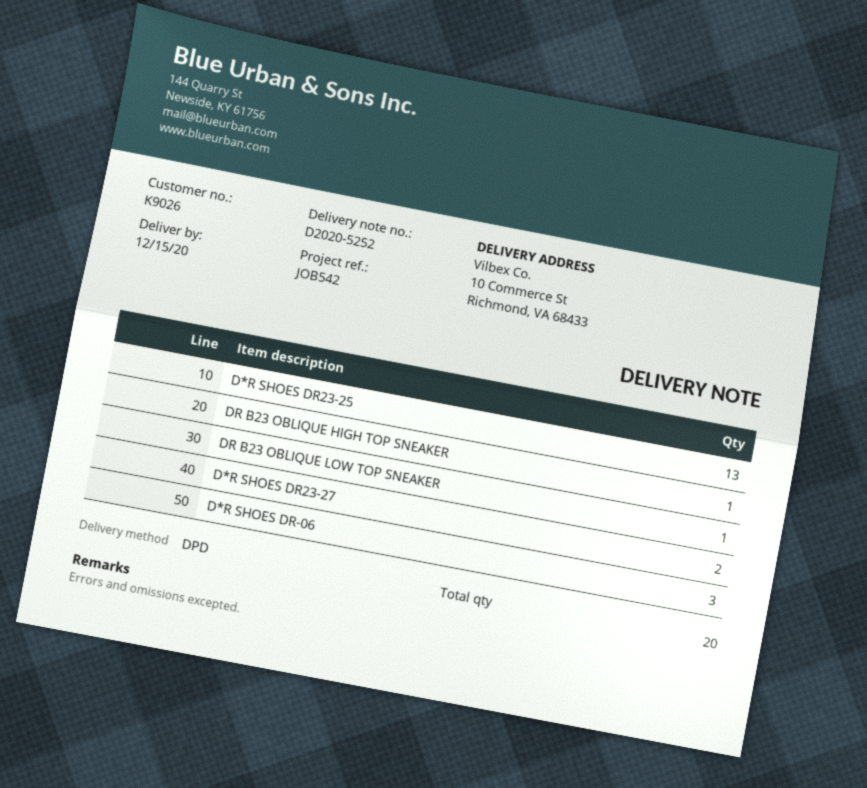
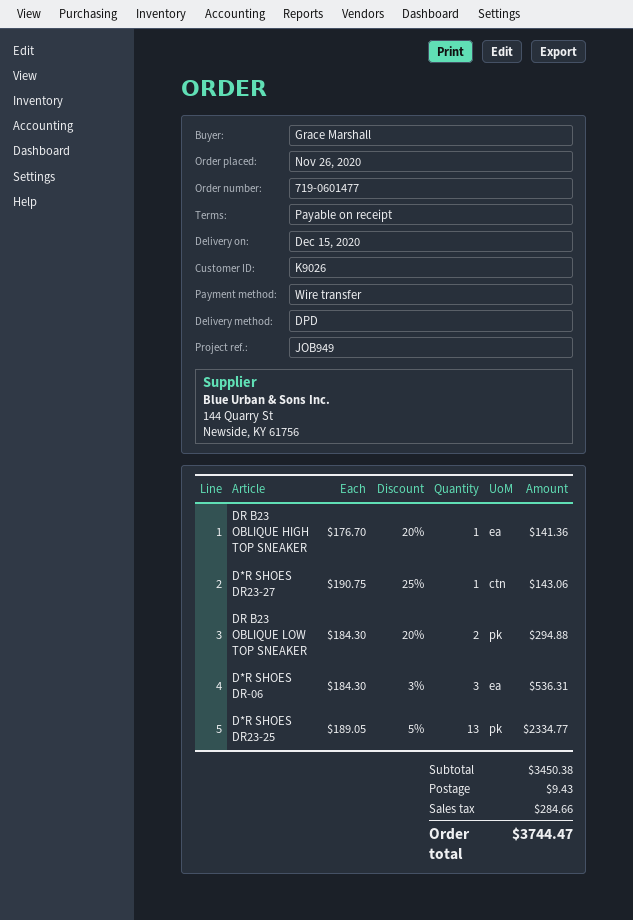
reference: JOB542 -> JOB949
DR B23 OBLIQUE LOW TOP SNEAKER: 1 -> 2
D*R SHOES DR23-27: 2 -> 1

